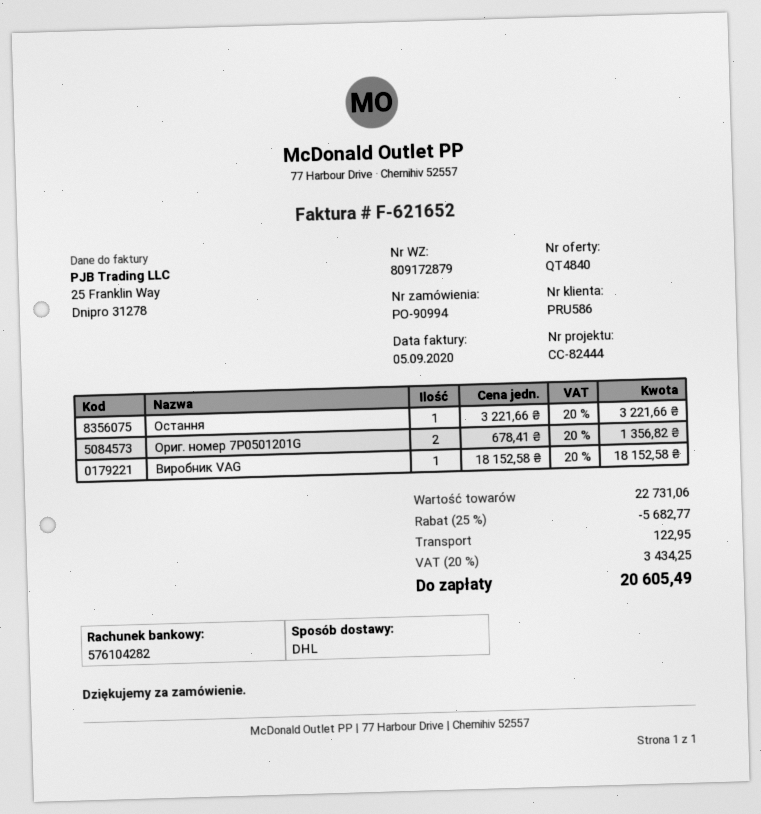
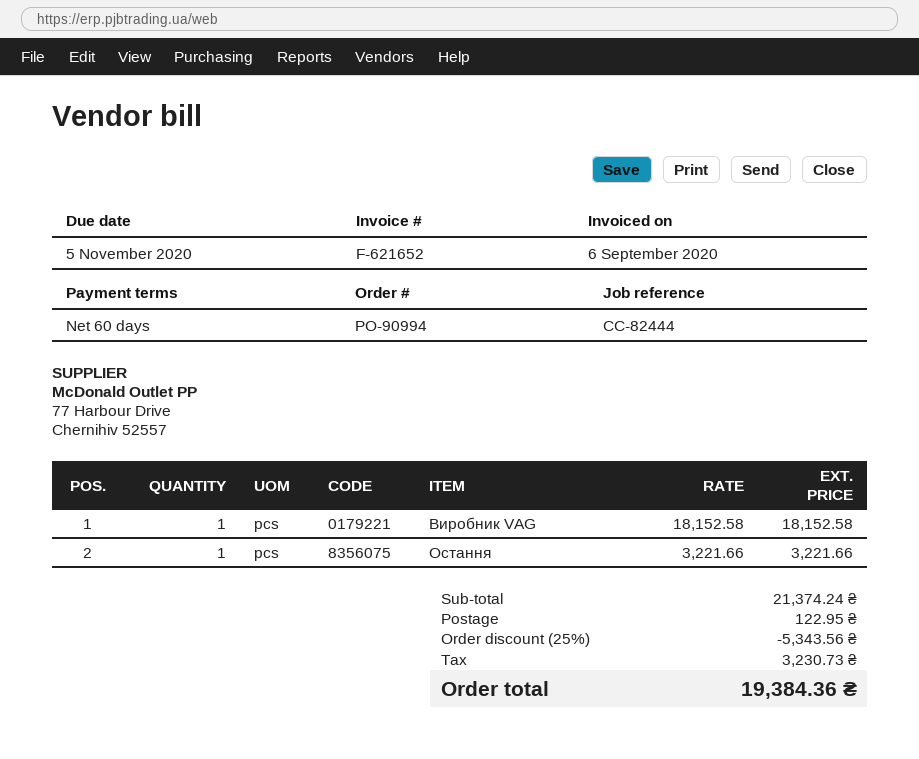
invoice date: 2020-09-05 -> 2020-09-06
Ориг. номер 7P0501201G: 2 x 678.41 = 1356.82 -> none
subtotal: 22731.06 -> 21374.24
discount: 25% = 5682.77 -> 25% = 5343.56
tax: 3434.25 -> 3230.73
total: 20605.49 -> 19384.36

